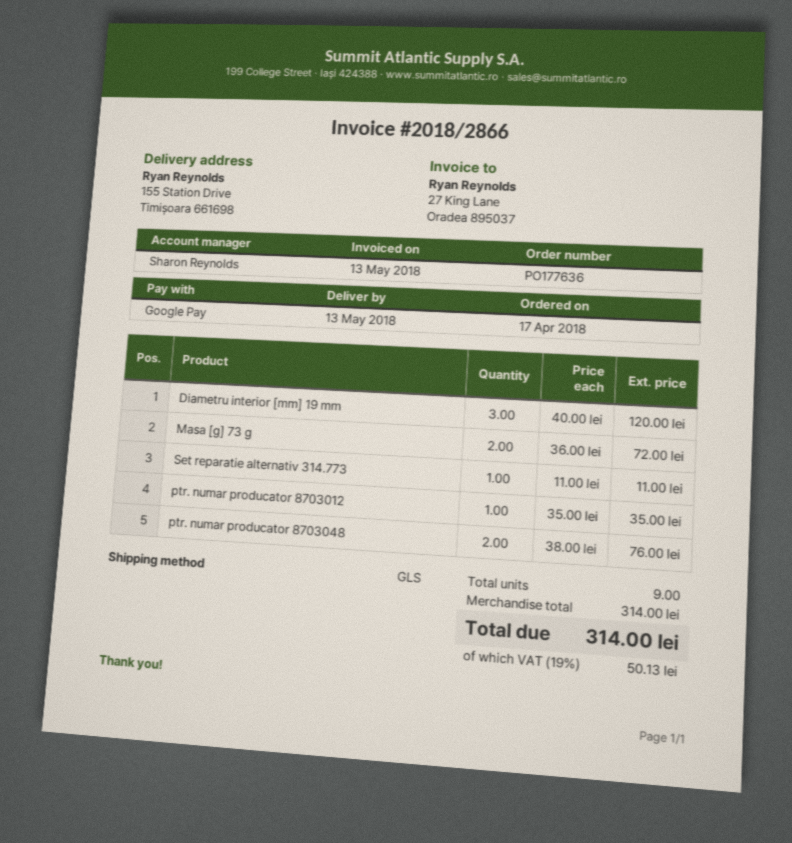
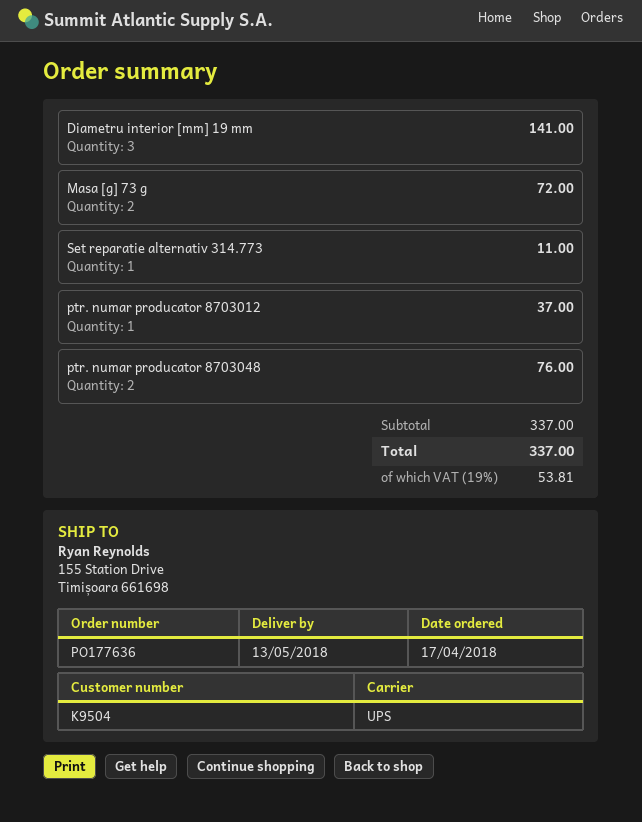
shipping method: GLS -> UPS
Diametru interior [mm] 19 mm: 3 for 120.00 -> 3 for 141.00
ptr. numar producator 8703012: 1 for 35.00 -> 1 for 37.00
subtotal: 314.00 -> 337.00
tax: 19% = 50.13 -> 19% = 53.81
total: 314.00 -> 337.00

